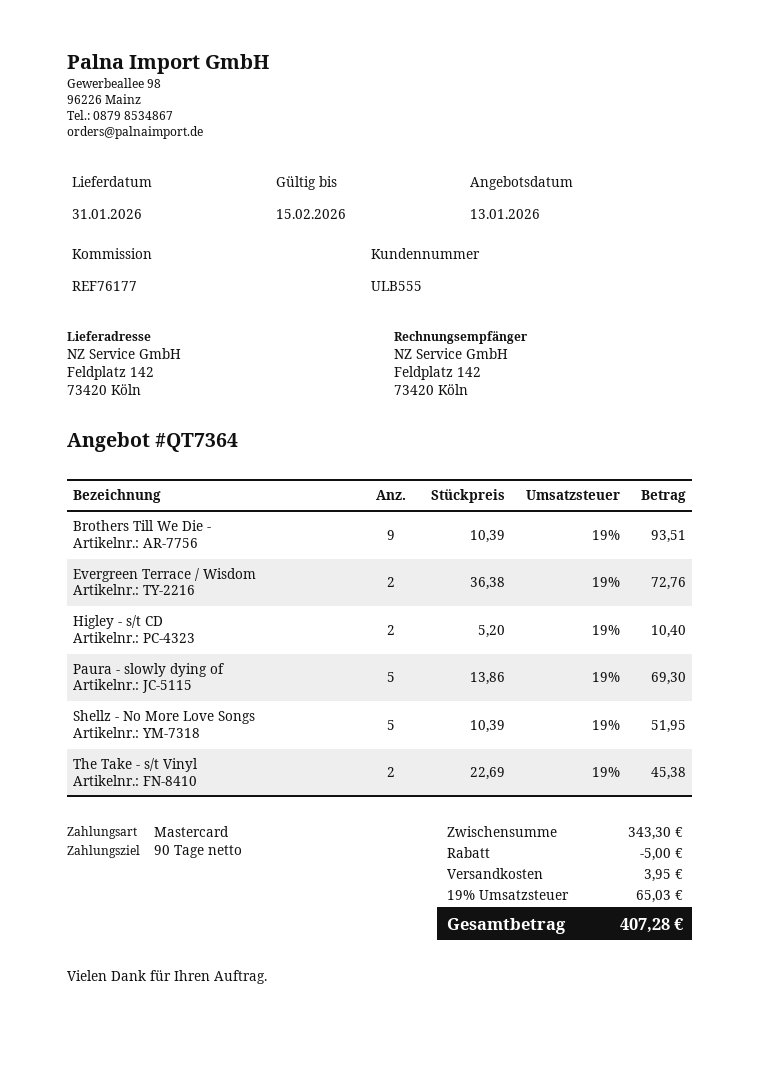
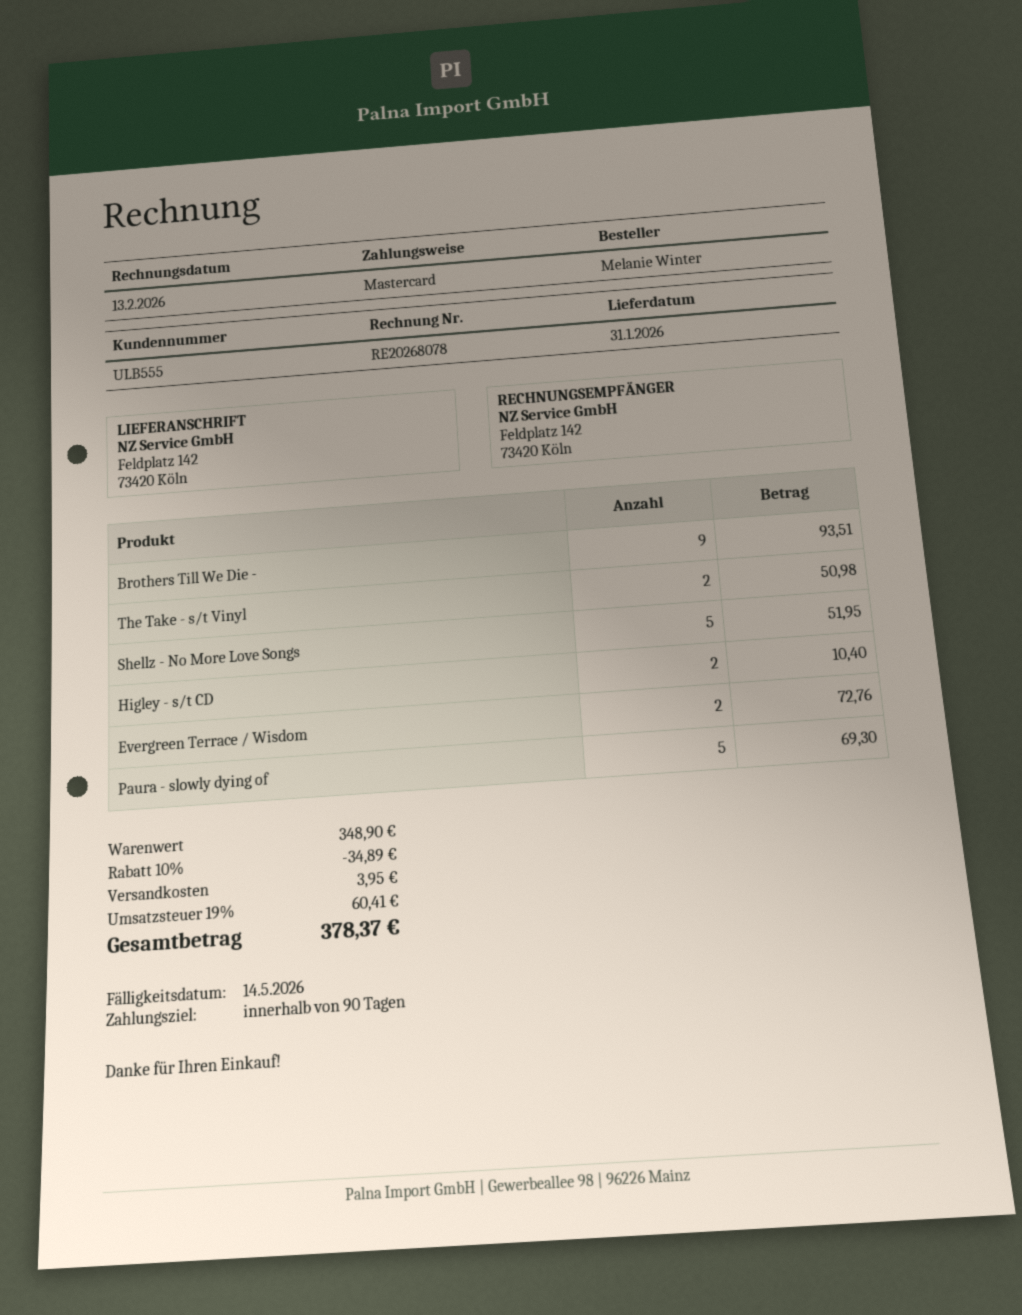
The Take - s/t Vinyl: 2 for 45.38 -> 2 for 50.98
subtotal: 343.30 -> 348.90
discount: 5.00 -> 34.89
tax: 19% = 65.03 -> 19% = 60.41
total: 407.28 -> 378.37

